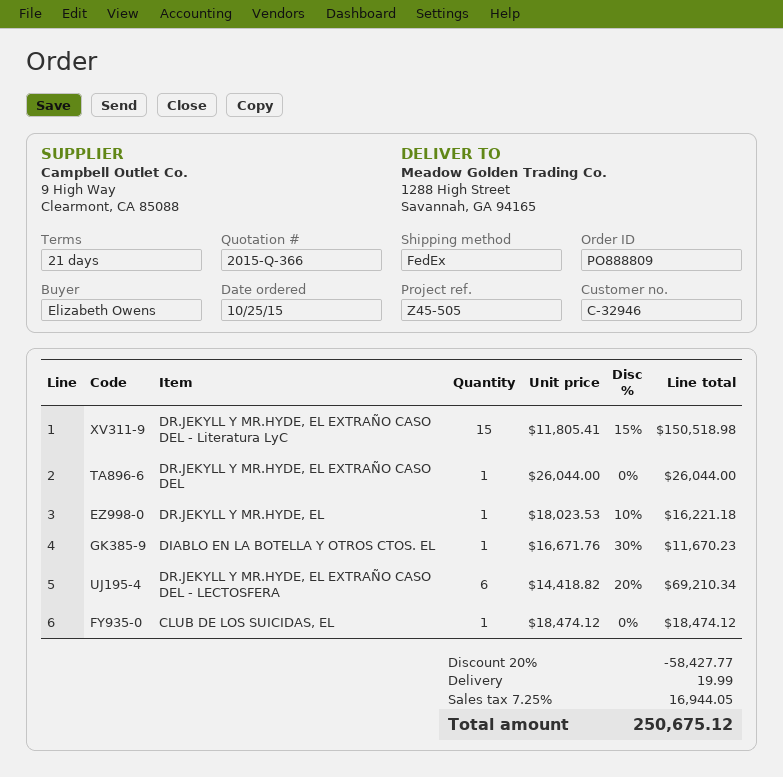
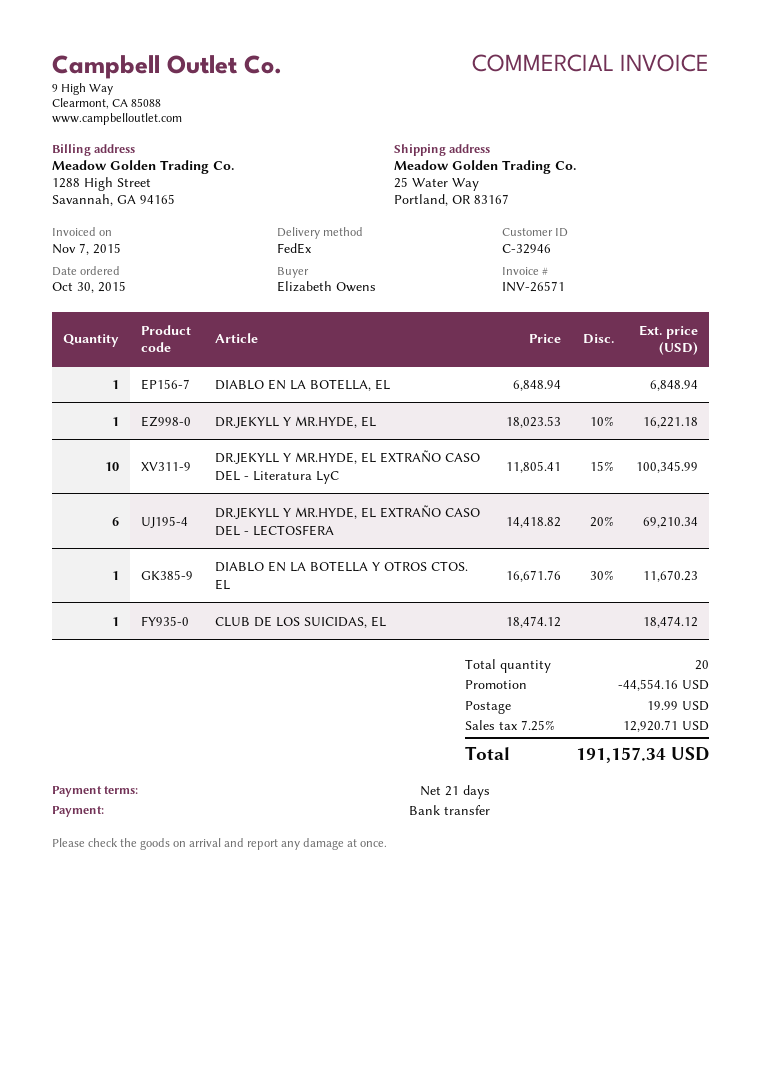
order date: 2015-10-25 -> 2015-10-30
ship to: 1288 High Street, Savannah, GA 94165 -> 25 Water Way, Portland, OR 83167
DR.JEKYLL Y MR.HYDE, EL EXTRAÑO CASO DEL - Literatura LyC: 15 x 11805.41 - 15% = 150518.98 -> 10 x 11805.41 - 15% = 100345.99
DR.JEKYLL Y MR.HYDE, EL EXTRAÑO CASO DEL: 1 x 26044.00 = 26044.00 -> none
DIABLO EN LA BOTELLA, EL: none -> 1 x 6848.94 = 6848.94
discount: 58427.77 -> 44554.16
tax: 7.25% = 16944.05 -> 7.25% = 12920.71
total: 250675.12 -> 191157.34

